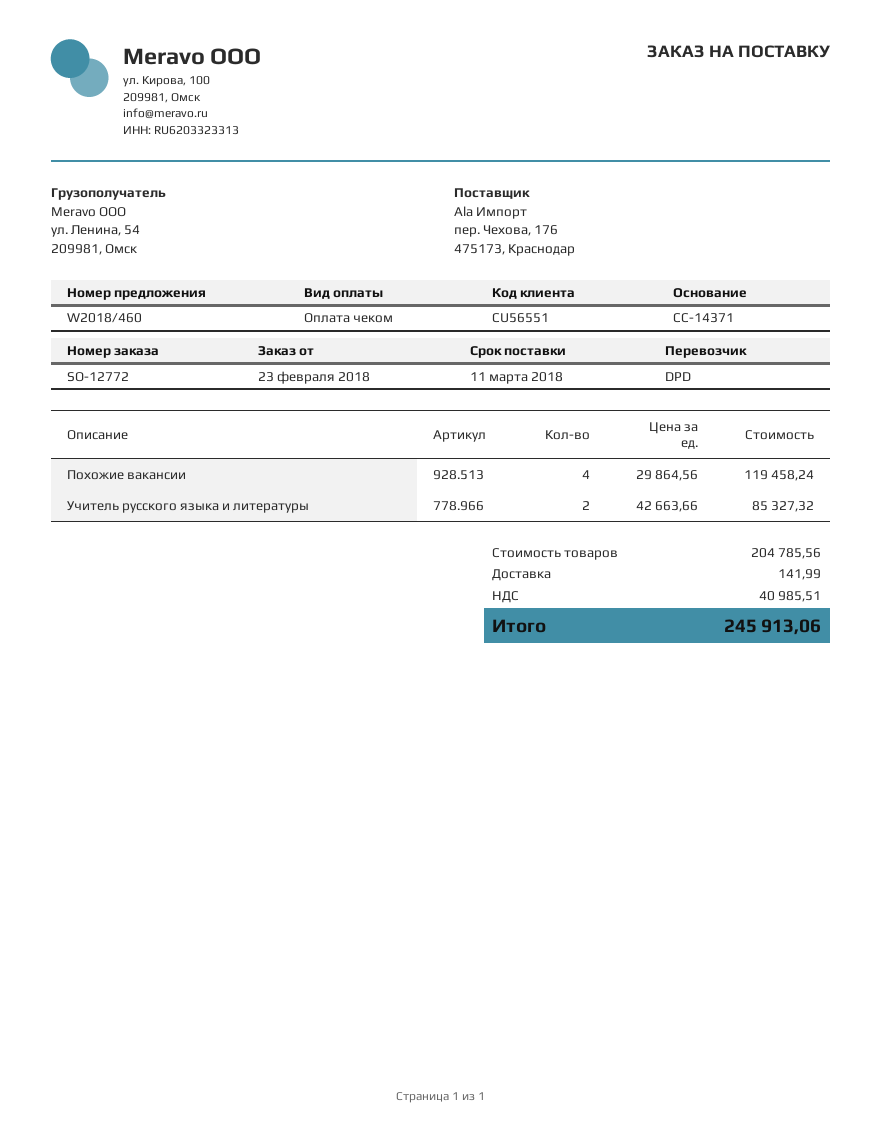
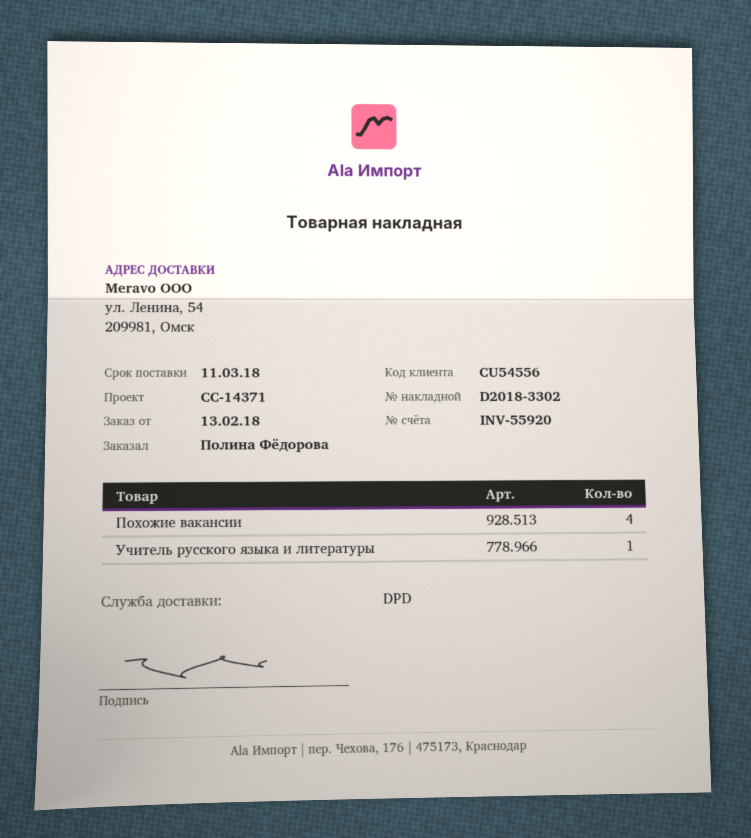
order date: 2018-02-23 -> 2018-02-13
customer number: CU56551 -> CU54556
Учитель русского языка и литературы: 2 -> 1

